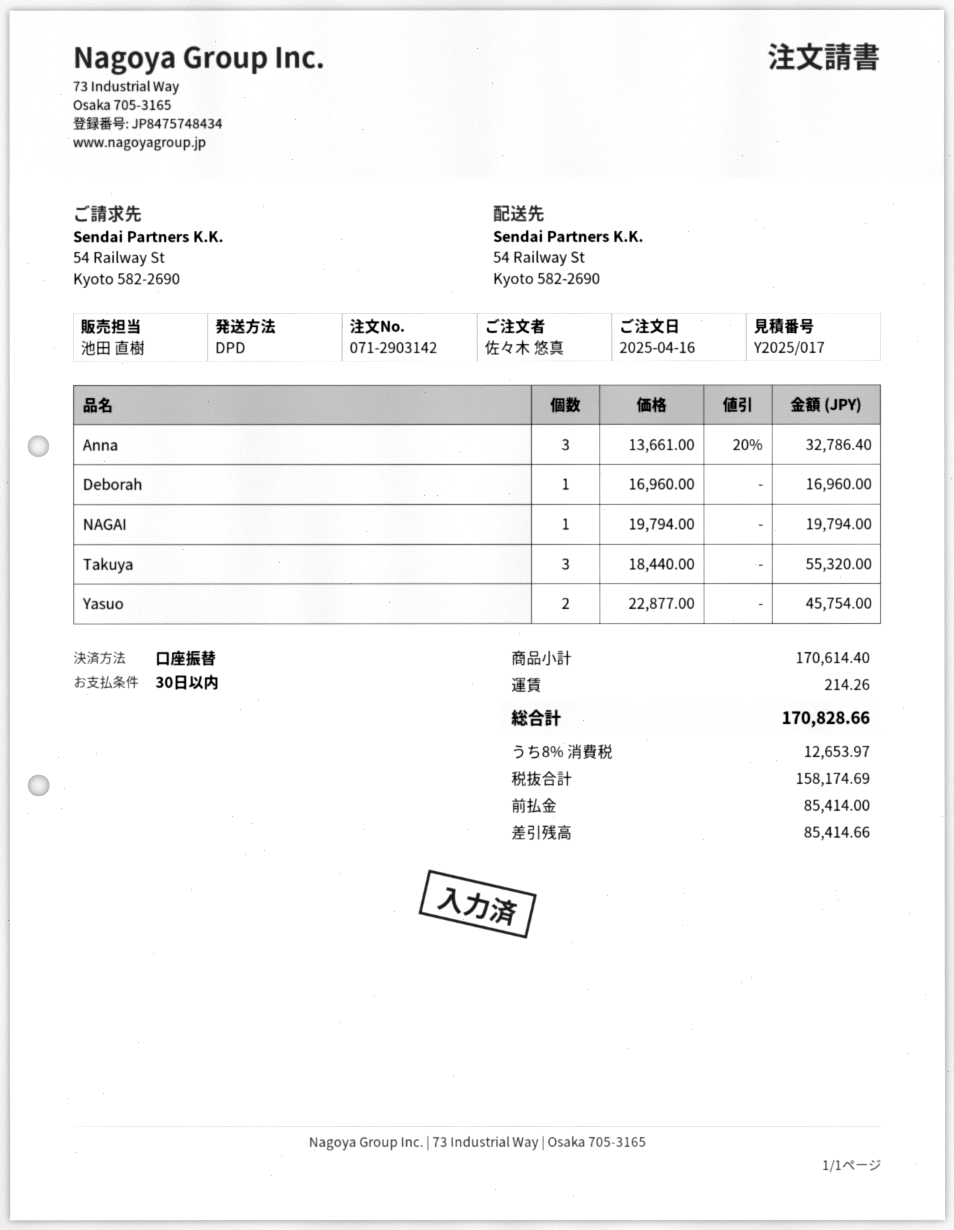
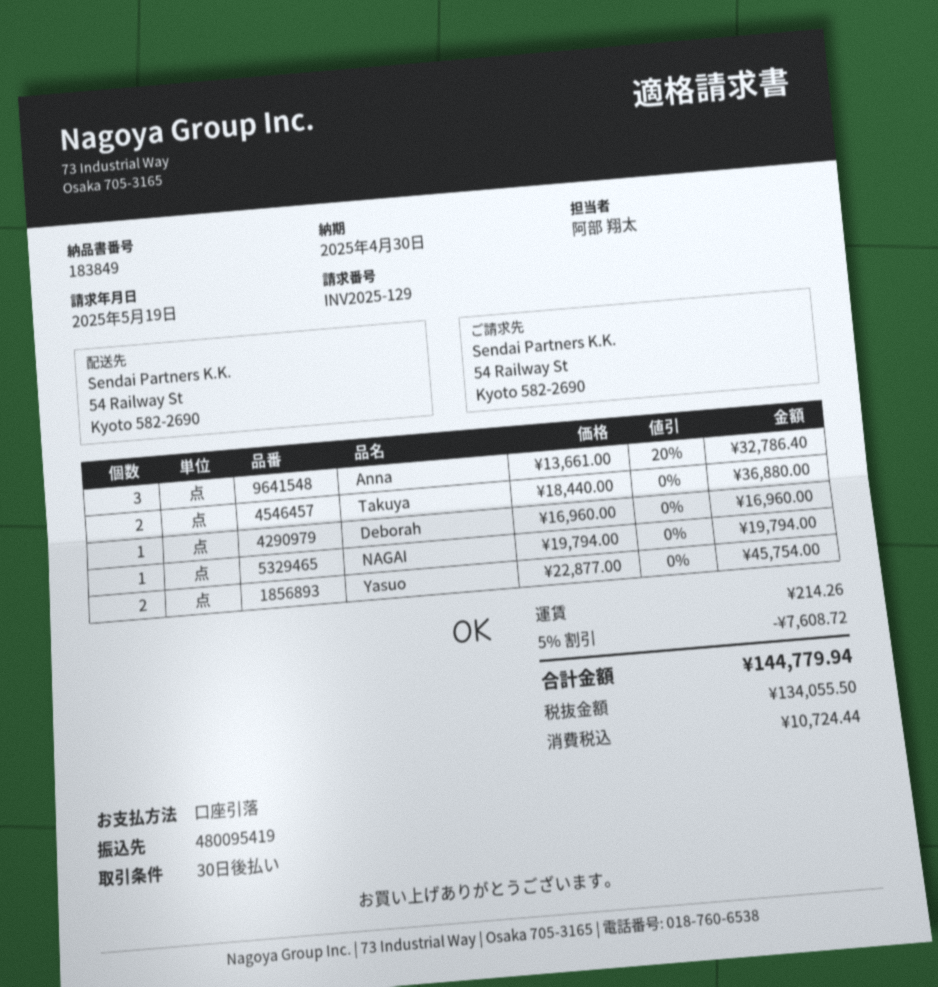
sales rep: 池田 直樹 -> 阿部 翔太
Takuya: 3 x 18440.00 = 55320.00 -> 2 x 18440.00 = 36880.00
discount: none -> 5% = 7608.72
net: 158174.69 -> 134055.50
tax: 12653.97 -> 10724.44
total: 170828.66 -> 144779.94

